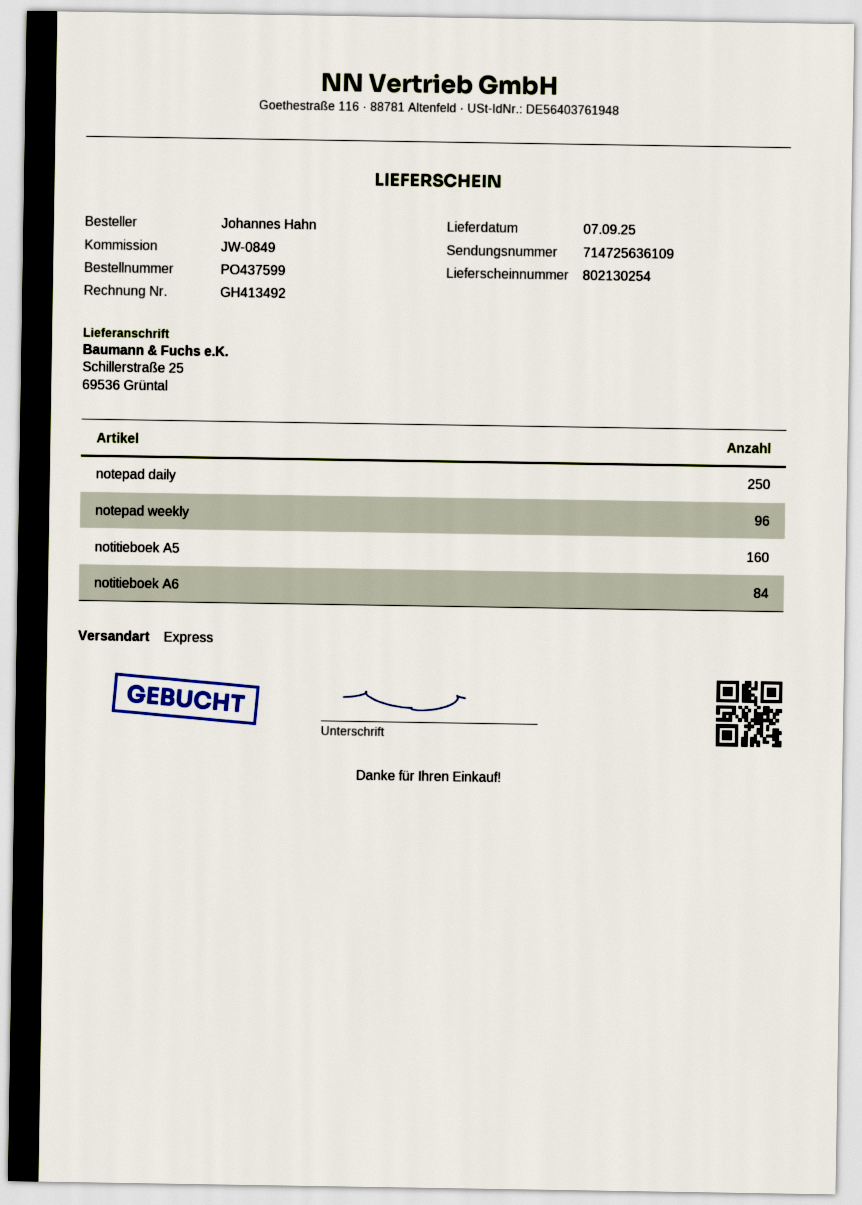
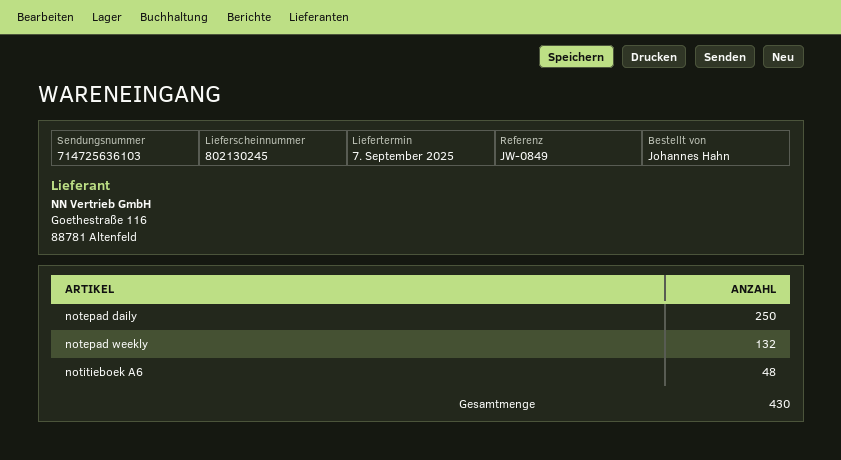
delivery note number: 802130254 -> 802130245
tracking number: 714725636109 -> 714725636103
notepad weekly: 96 -> 132
notitieboek A5: 160 -> none
notitieboek A6: 84 -> 48

